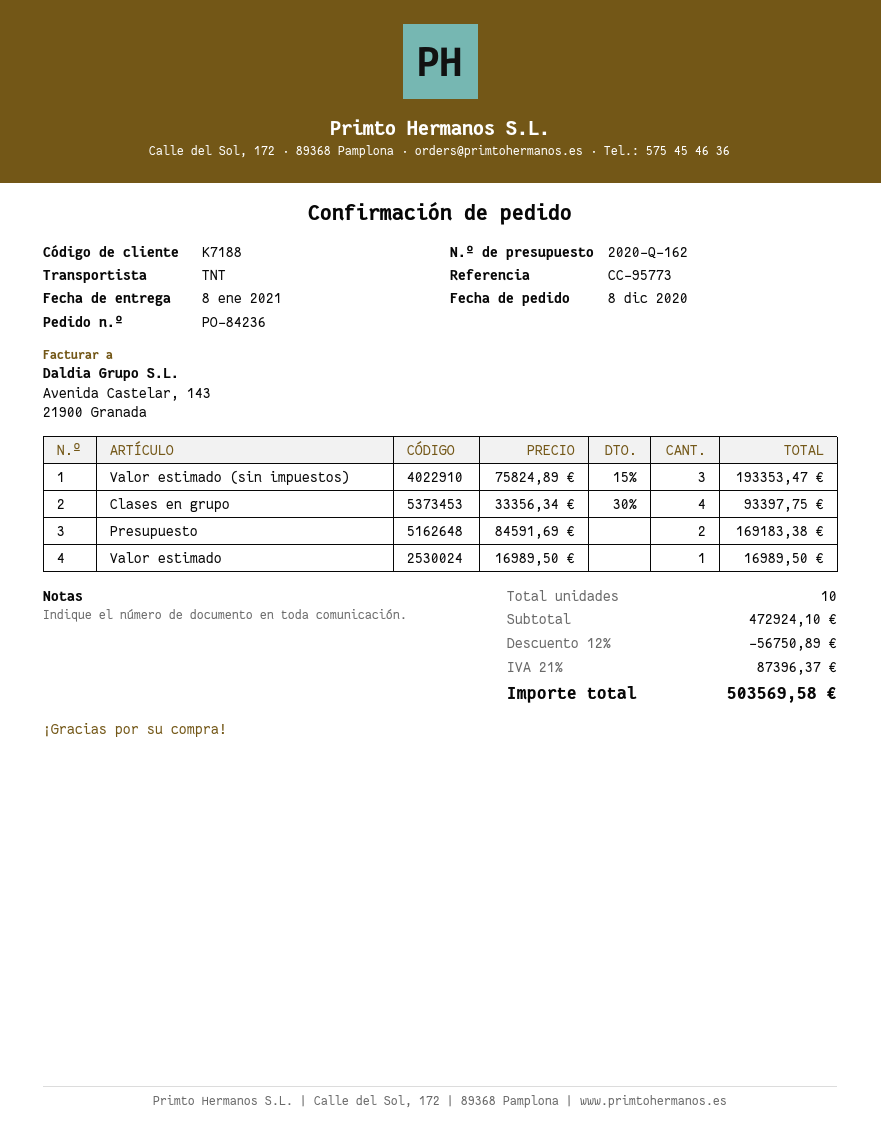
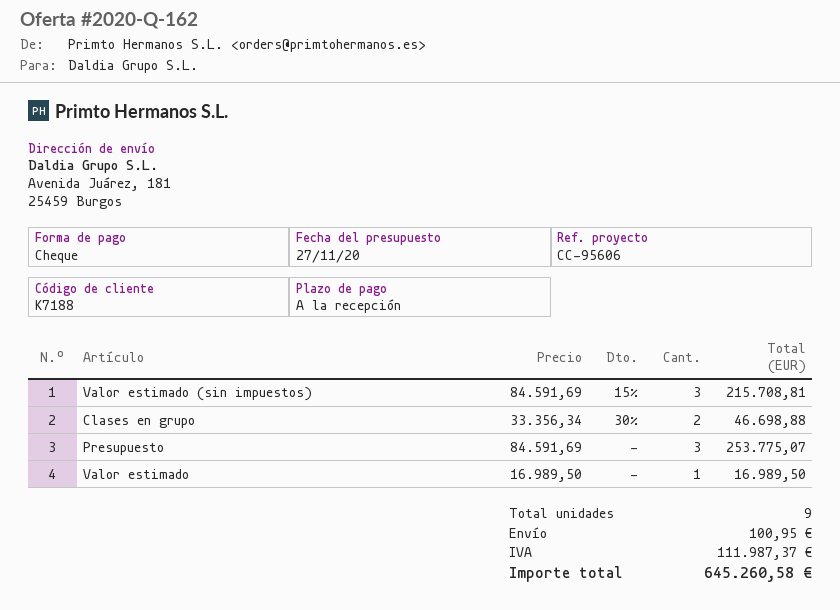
reference: CC-95773 -> CC-95606
Valor estimado (sin impuestos): 3 x 75824.89 - 15% = 193353.47 -> 3 x 84591.69 - 15% = 215708.81
Clases en grupo: 4 x 33356.34 - 30% = 93397.75 -> 2 x 33356.34 - 30% = 46698.88
Presupuesto: 2 x 84591.69 = 169183.38 -> 3 x 84591.69 = 253775.07
total quantity: 10 -> 9
discount: 12% = 56750.89 -> none
shipping: none -> 100.95
tax: 87396.37 -> 111987.37
total: 503569.58 -> 645260.58

